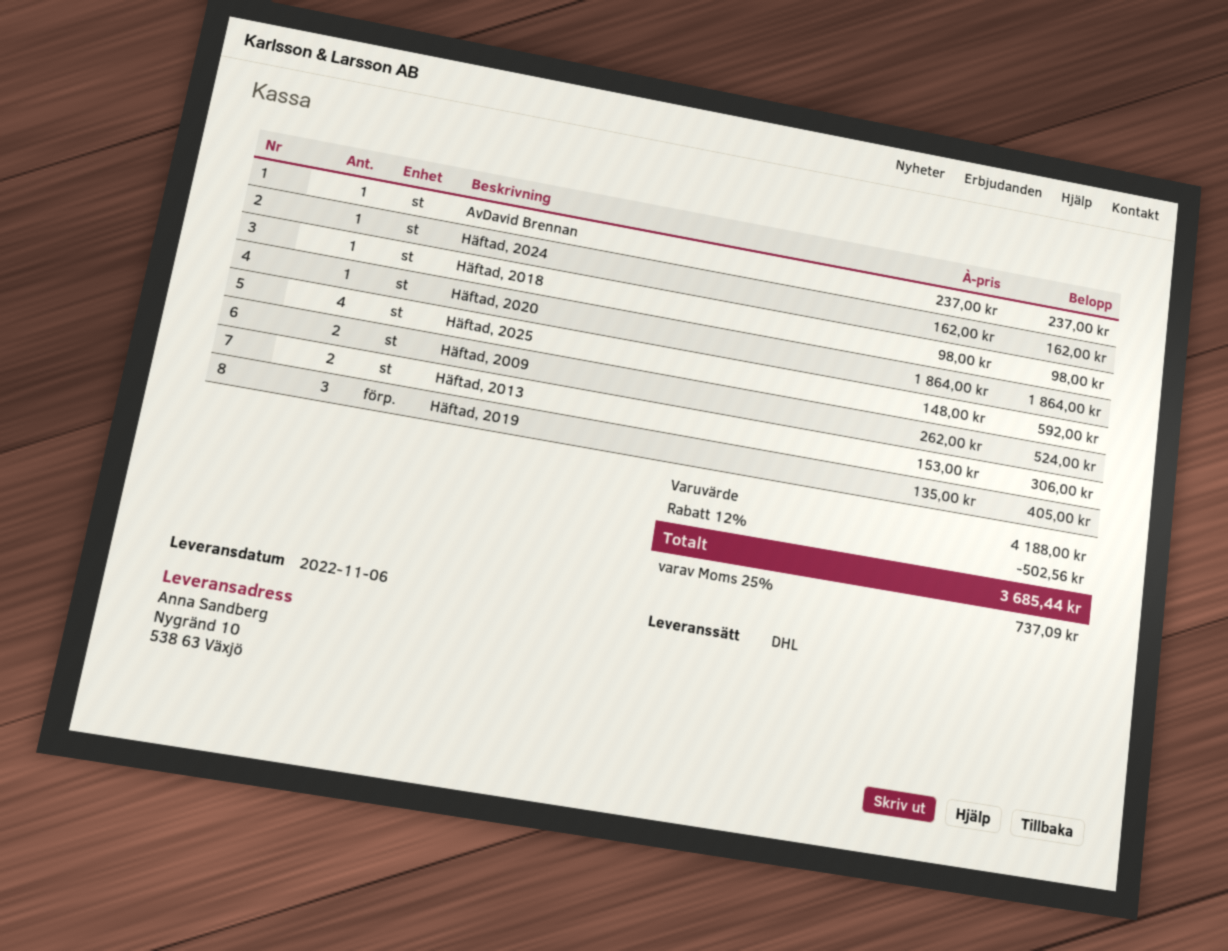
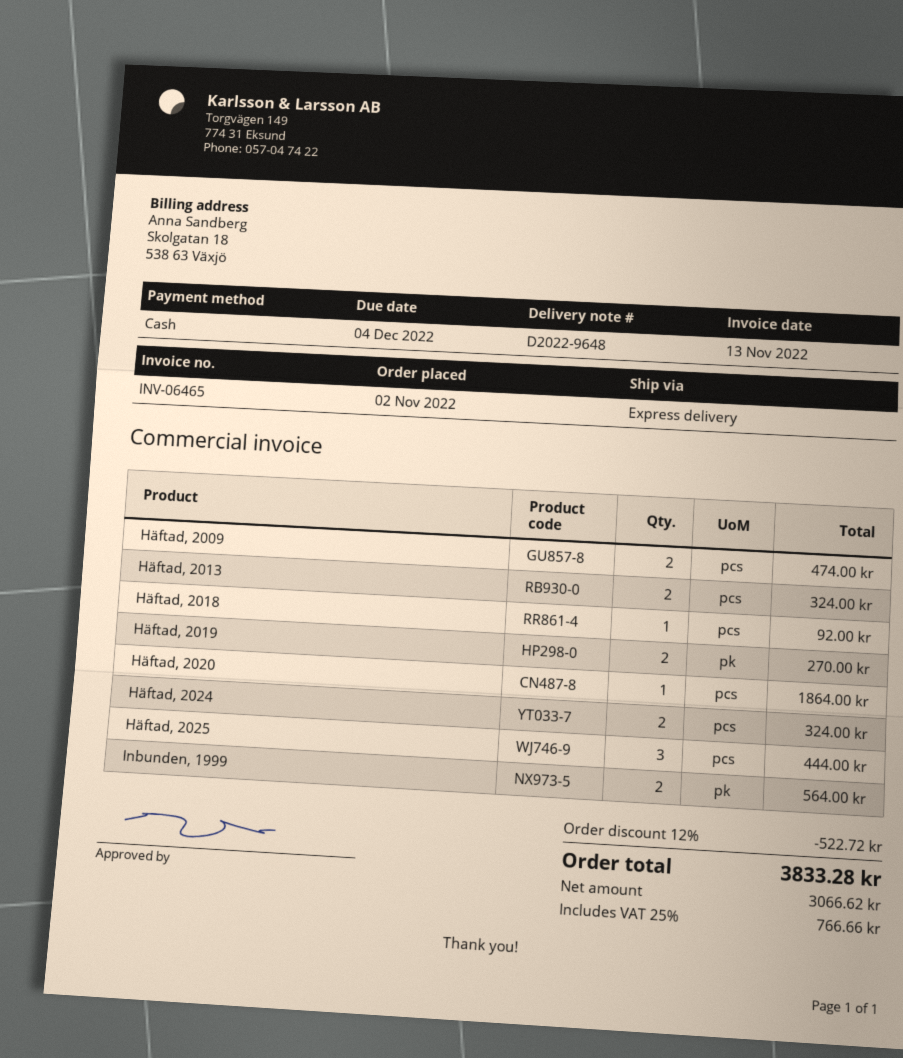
shipping method: DHL -> express
AvDavid Brennan: 1 for 237.00 -> none
Häftad, 2024: 1 for 162.00 -> 2 for 324.00
Häftad, 2018: 1 for 98.00 -> 1 for 92.00
Häftad, 2025: 4 for 592.00 -> 3 for 444.00
Häftad, 2009: 2 for 524.00 -> 2 for 474.00
Häftad, 2013: 2 for 306.00 -> 2 for 324.00
Häftad, 2019: 3 for 405.00 -> 2 for 270.00
Inbunden, 1999: none -> 2 for 564.00
discount: 12% = 502.56 -> 12% = 522.72
tax: 25% = 737.09 -> 25% = 766.66
total: 3685.44 -> 3833.28

